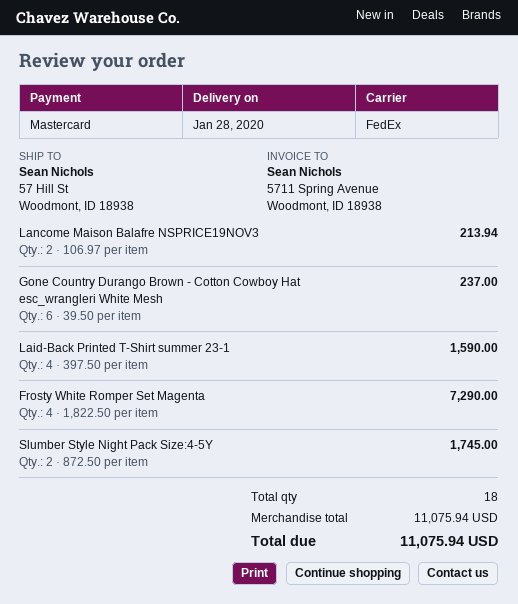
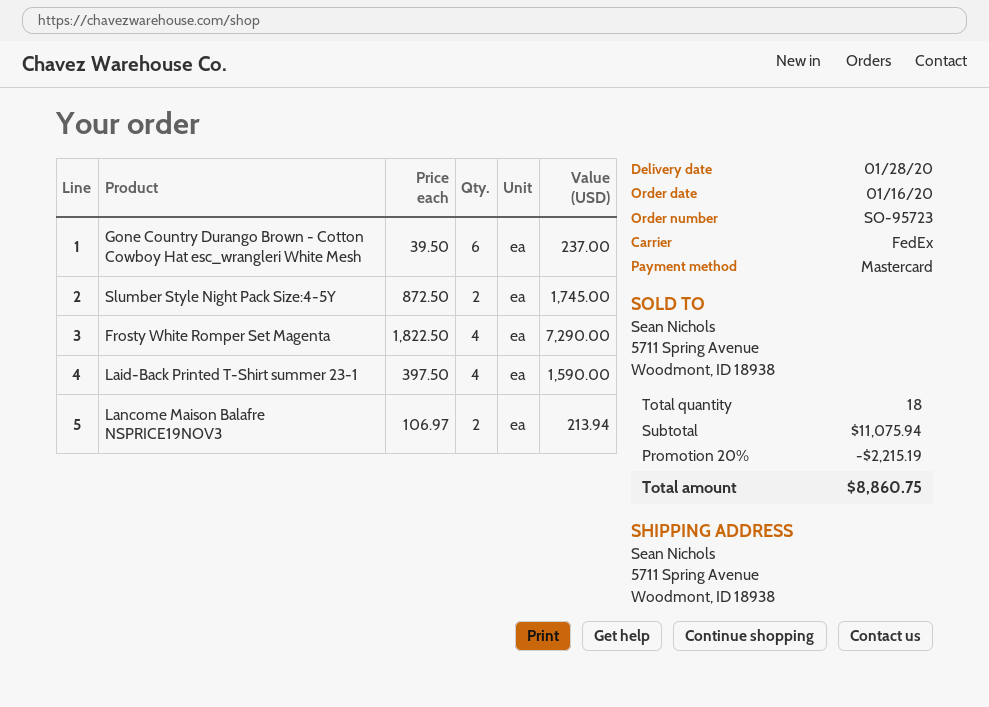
ship to: 57 Hill St, Woodmont, ID 18938 -> 5711 Spring Avenue, Woodmont, ID 18938
discount: none -> 20% = 2215.19
total: 11075.94 -> 8860.75

